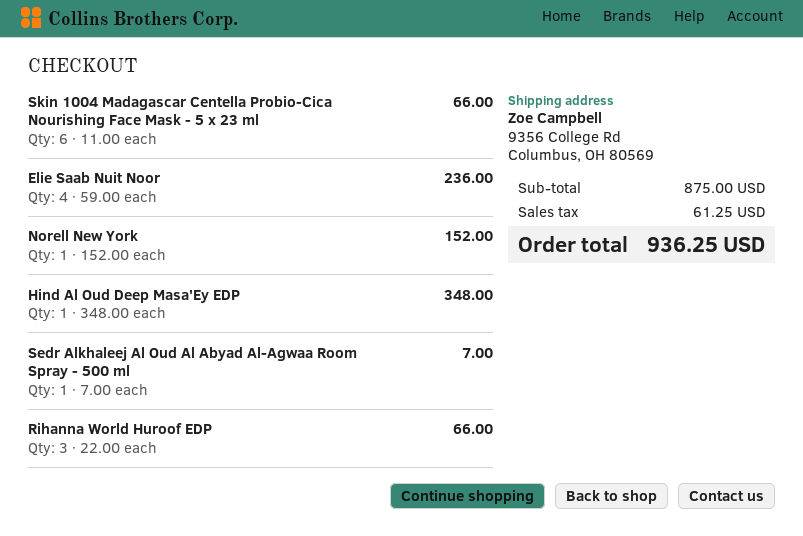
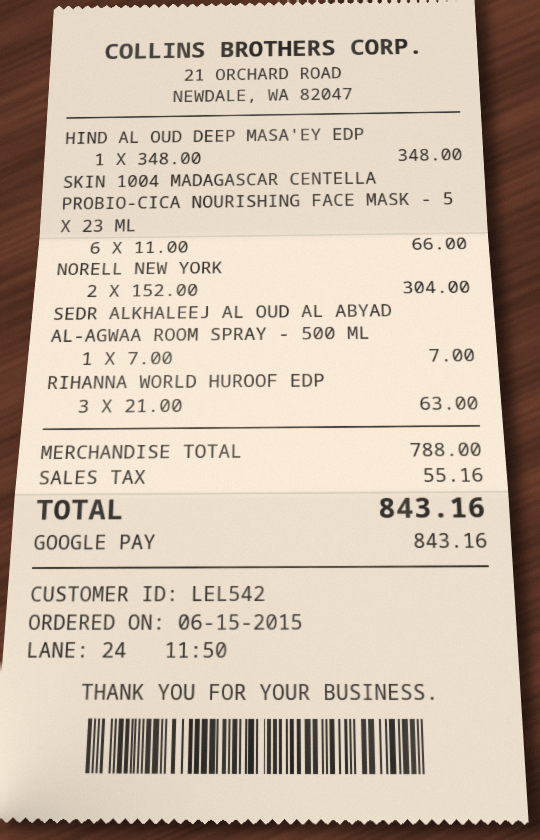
Elie Saab Nuit Noor: 4 x 59.00 = 236.00 -> none
Norell New York: 1 x 152.00 = 152.00 -> 2 x 152.00 = 304.00
Rihanna World Huroof EDP: 3 x 22.00 = 66.00 -> 3 x 21.00 = 63.00
subtotal: 875.00 -> 788.00
tax: 61.25 -> 55.16
total: 936.25 -> 843.16

